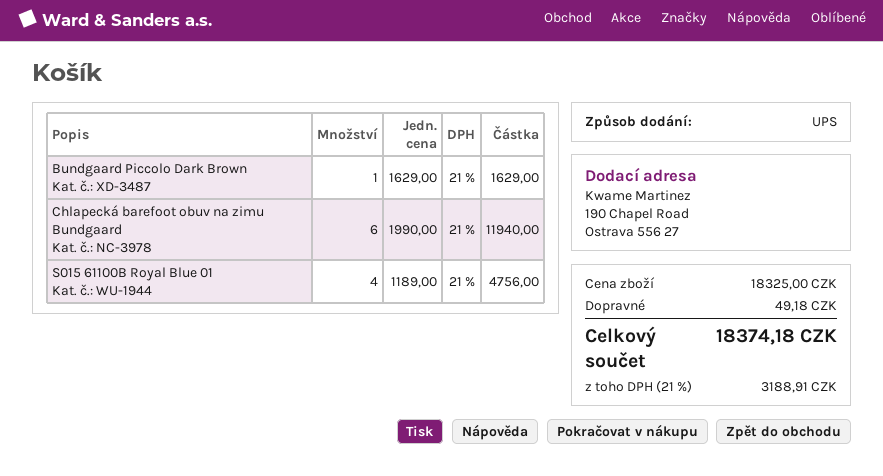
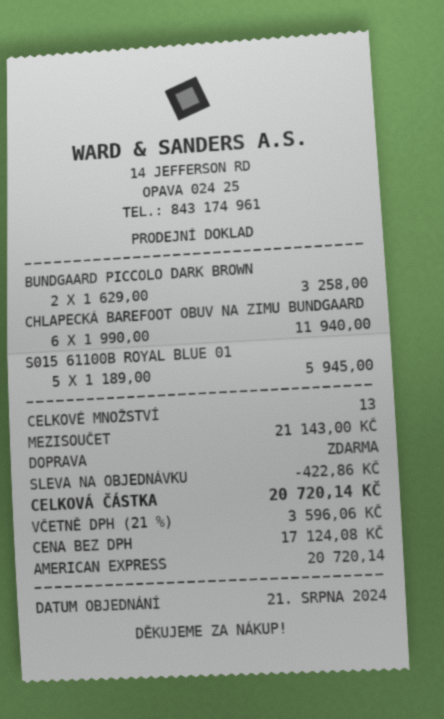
Bundgaard Piccolo Dark Brown: 1 x 1629.00 = 1629.00 -> 2 x 1629.00 = 3258.00
S015 61100B Royal Blue 01: 4 x 1189.00 = 4756.00 -> 5 x 1189.00 = 5945.00
subtotal: 18325.00 -> 21143.00
discount: none -> 422.86
shipping: 49.18 -> 0.00
tax: 21% = 3188.91 -> 21% = 3596.06
total: 18374.18 -> 20720.14

